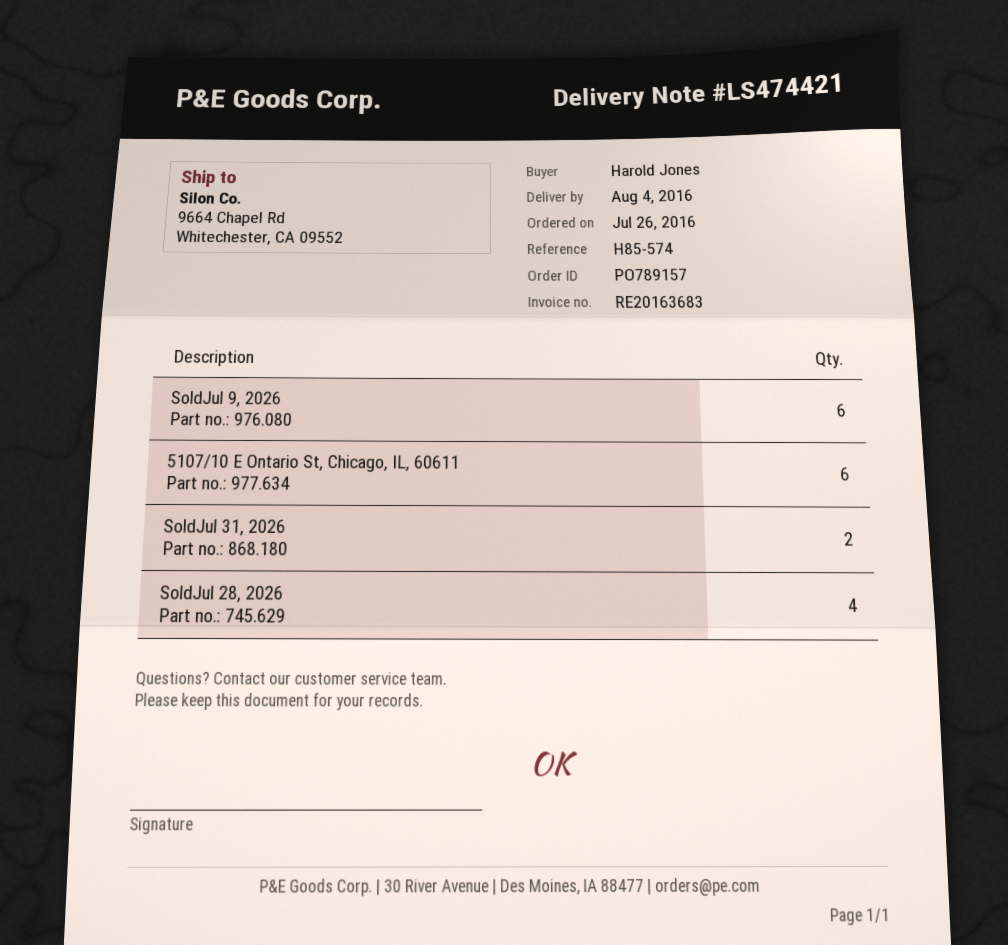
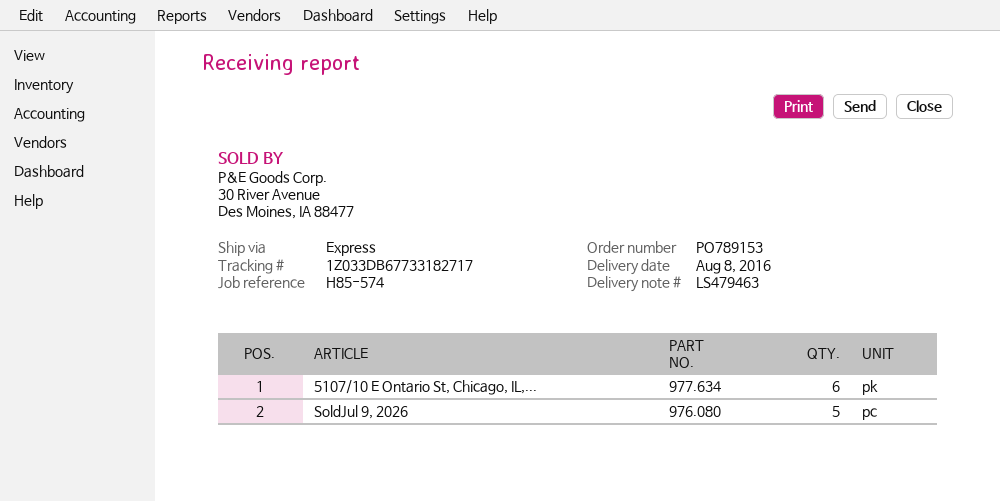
order number: PO789157 -> PO789153
delivery note number: LS474421 -> LS479463
delivery date: 2016-08-04 -> 2016-08-08
SoldJul 9, 2026: 6 -> 5
SoldJul 31, 2026: 2 -> none
SoldJul 28, 2026: 4 -> none

